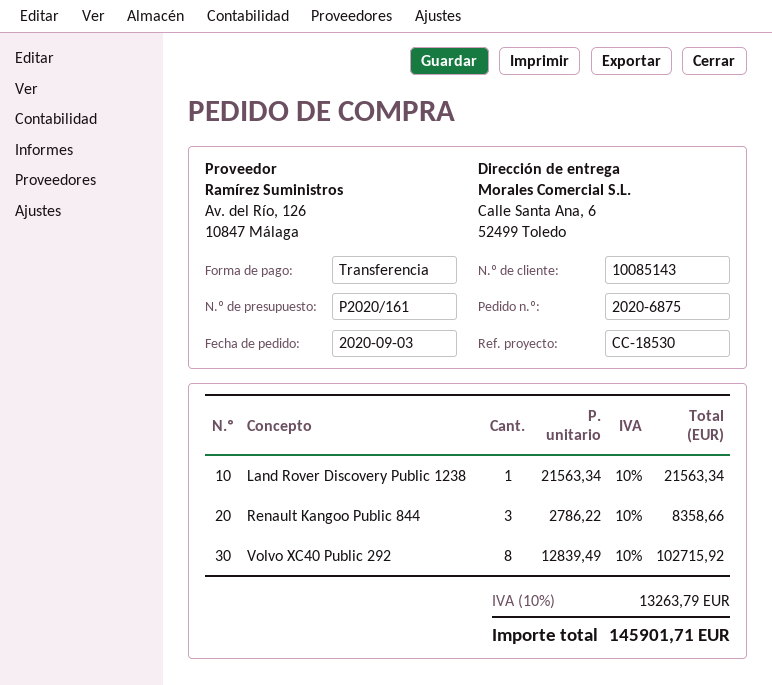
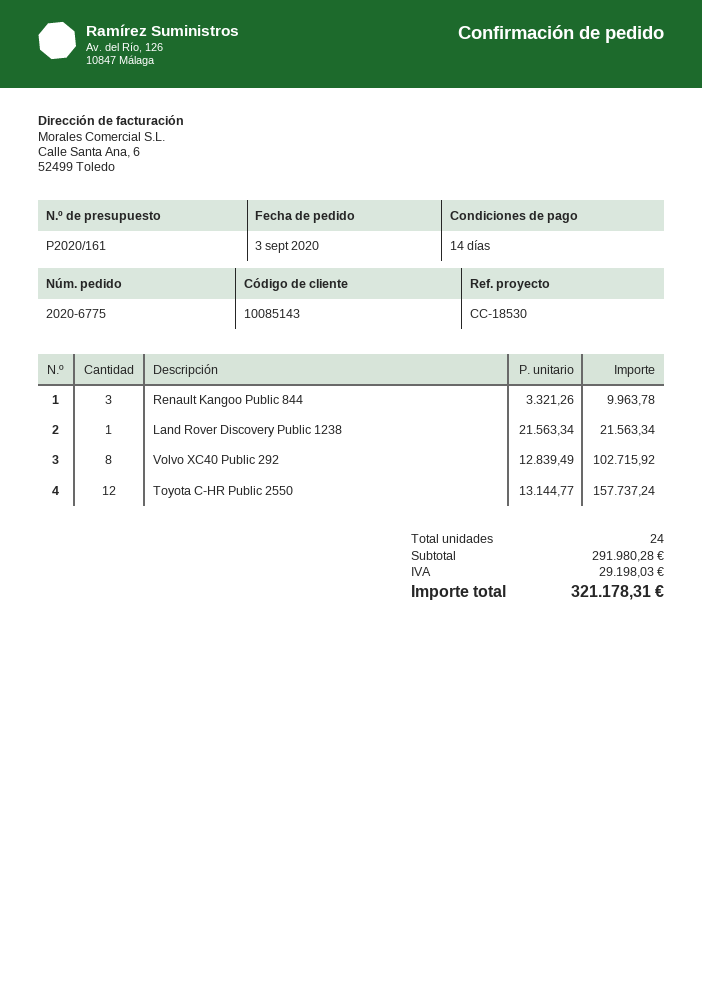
order number: 2020-6875 -> 2020-6775
Renault Kangoo Public 844: 3 x 2786.22 = 8358.66 -> 3 x 3321.26 = 9963.78
Toyota C-HR Public 2550: none -> 12 x 13144.77 = 157737.24
tax: 13263.79 -> 29198.03
total: 145901.71 -> 321178.31

